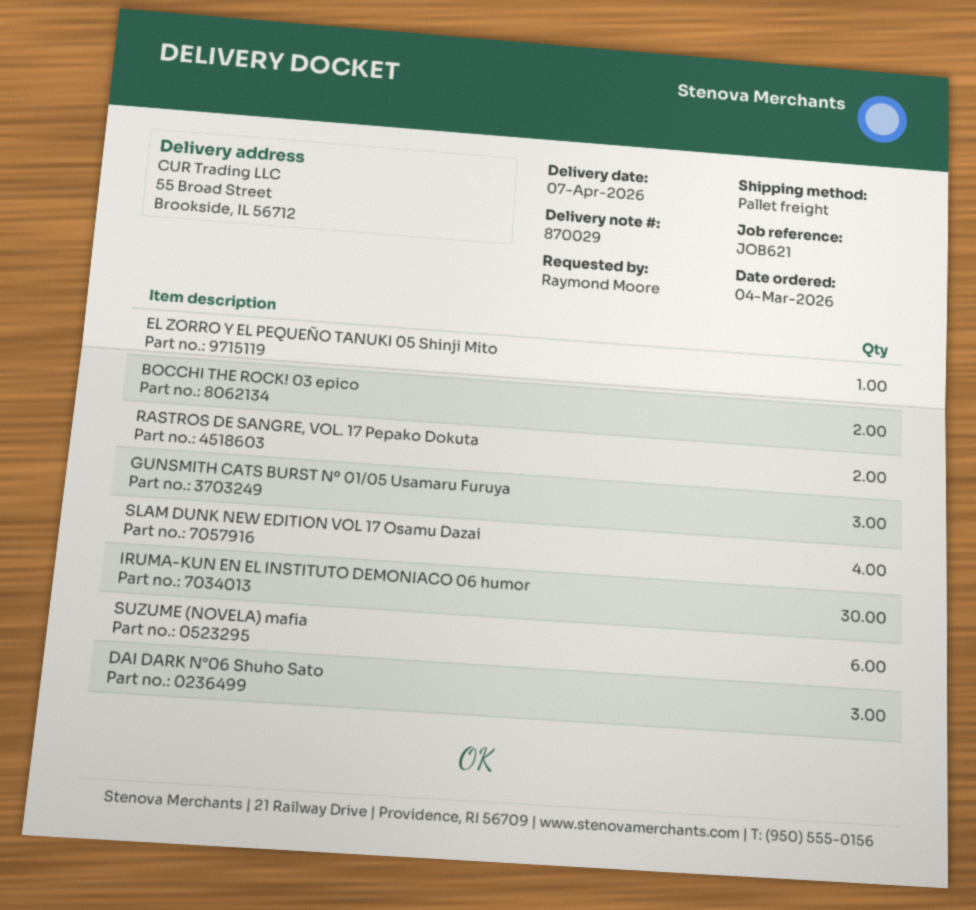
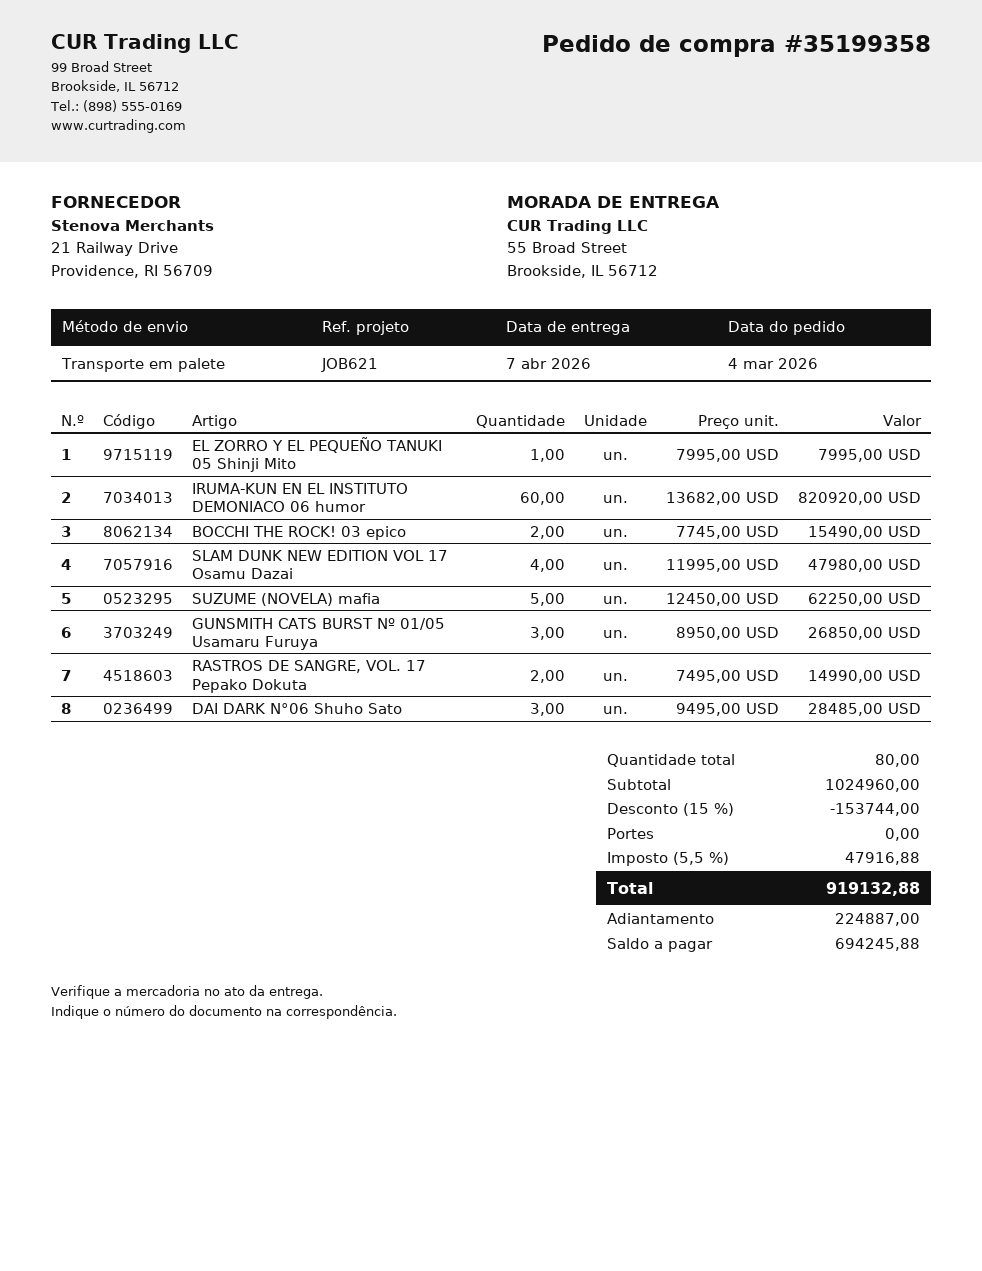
IRUMA-KUN EN EL INSTITUTO DEMONIACO 06 humor: 30 -> 60
SUZUME (NOVELA) mafia: 6 -> 5

